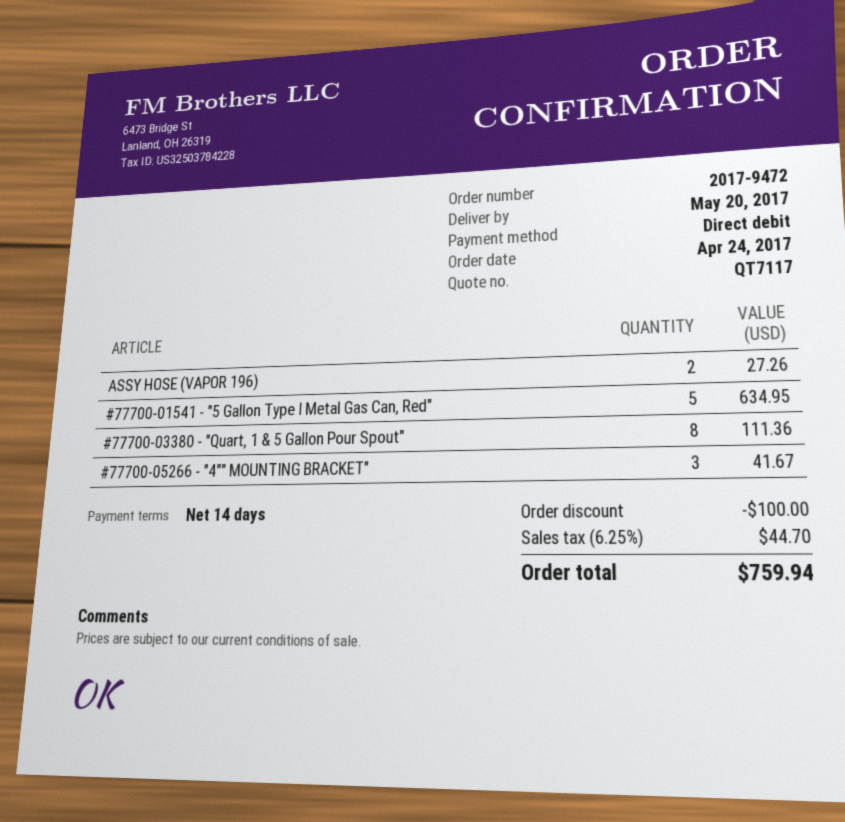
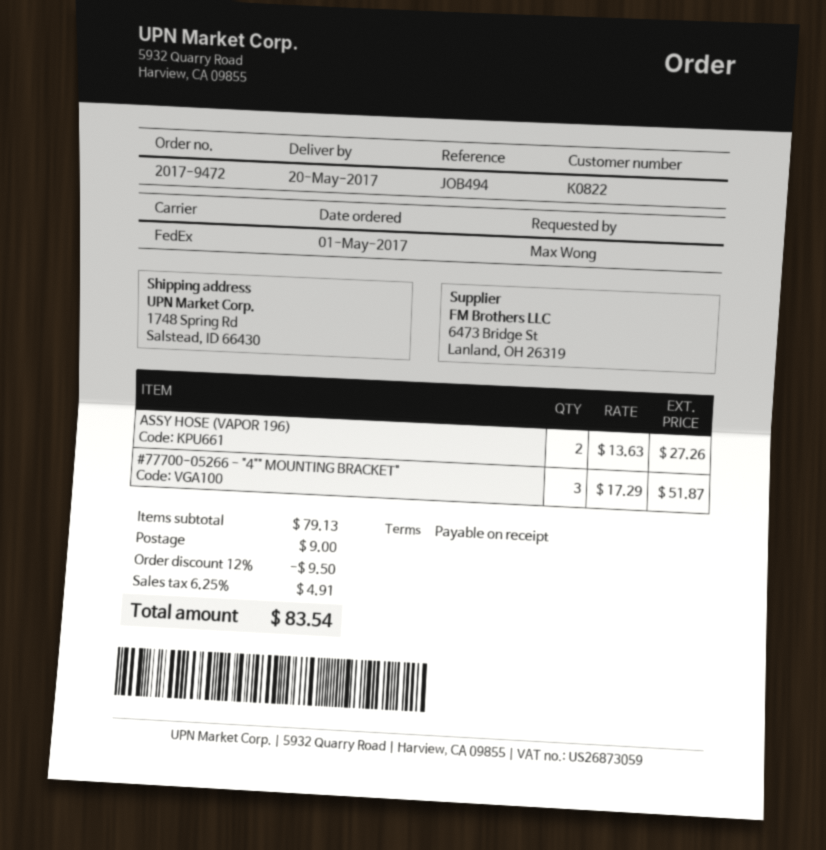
order date: 2017-04-24 -> 2017-05-01
payment terms: 14 days -> on receipt
#77700-01541 - "5 Gallon Type I Metal Gas Can, Red": 5 for 634.95 -> none
#77700-03380 - "Quart, 1 & 5 Gallon Pour Spout": 8 for 111.36 -> none
#77700-05266 - "4"" MOUNTING BRACKET": 3 for 41.67 -> 3 for 51.87
discount: 100.00 -> 9.50
shipping: none -> 9.00
tax: 6.25% = 44.70 -> 6.25% = 4.91
total: 759.94 -> 83.54

